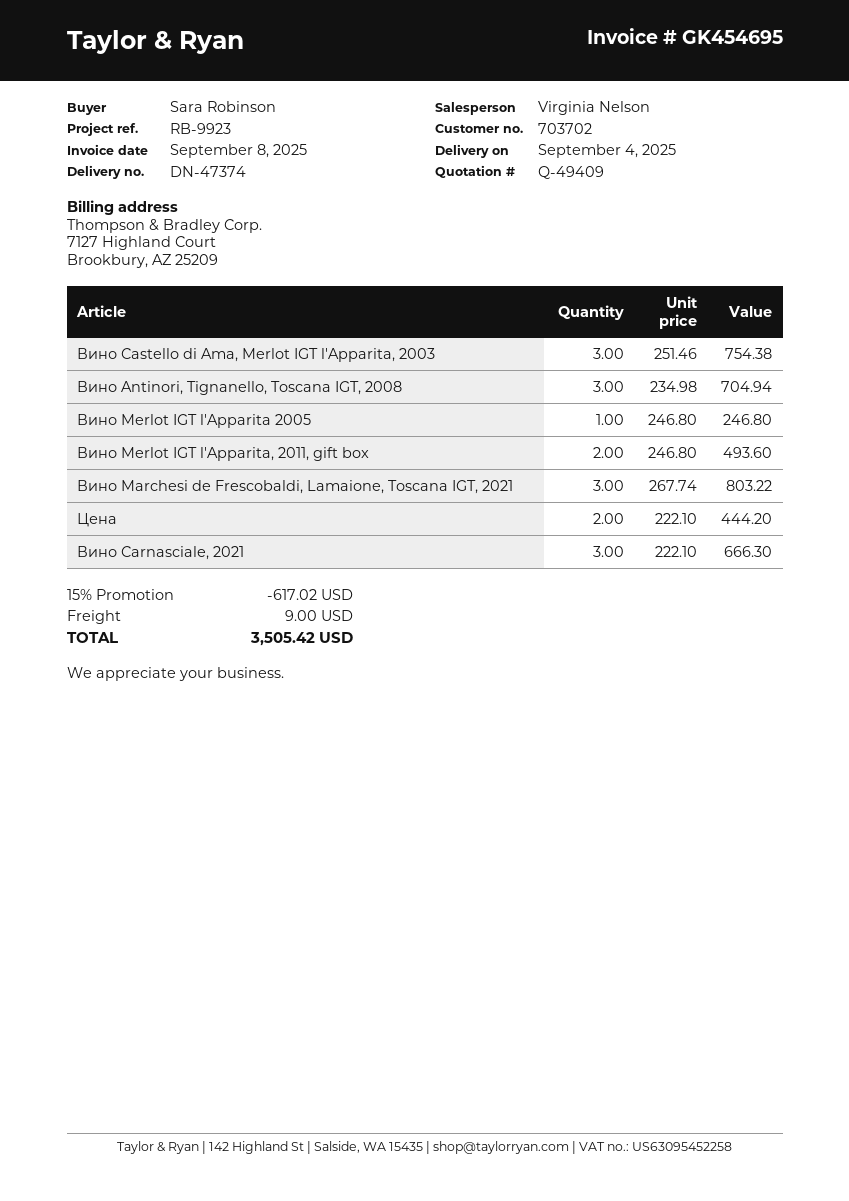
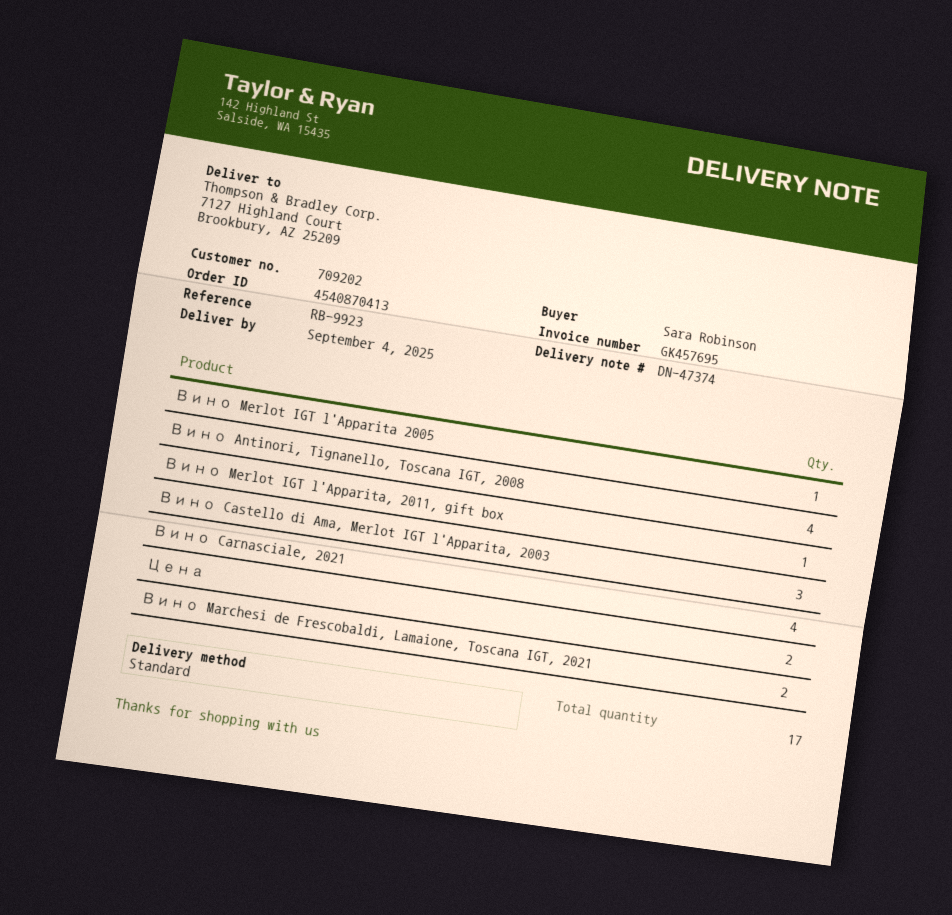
invoice number: GK454695 -> GK457695
customer number: 703702 -> 709202
Вино Antinori, Tignanello, Toscana IGT, 2008: 3 -> 4
Вино Merlot IGT l'Apparita, 2011, gift box: 2 -> 1
Вино Marchesi de Frescobaldi, Lamaione, Toscana IGT, 2021: 3 -> 2
Вино Carnasciale, 2021: 3 -> 4

